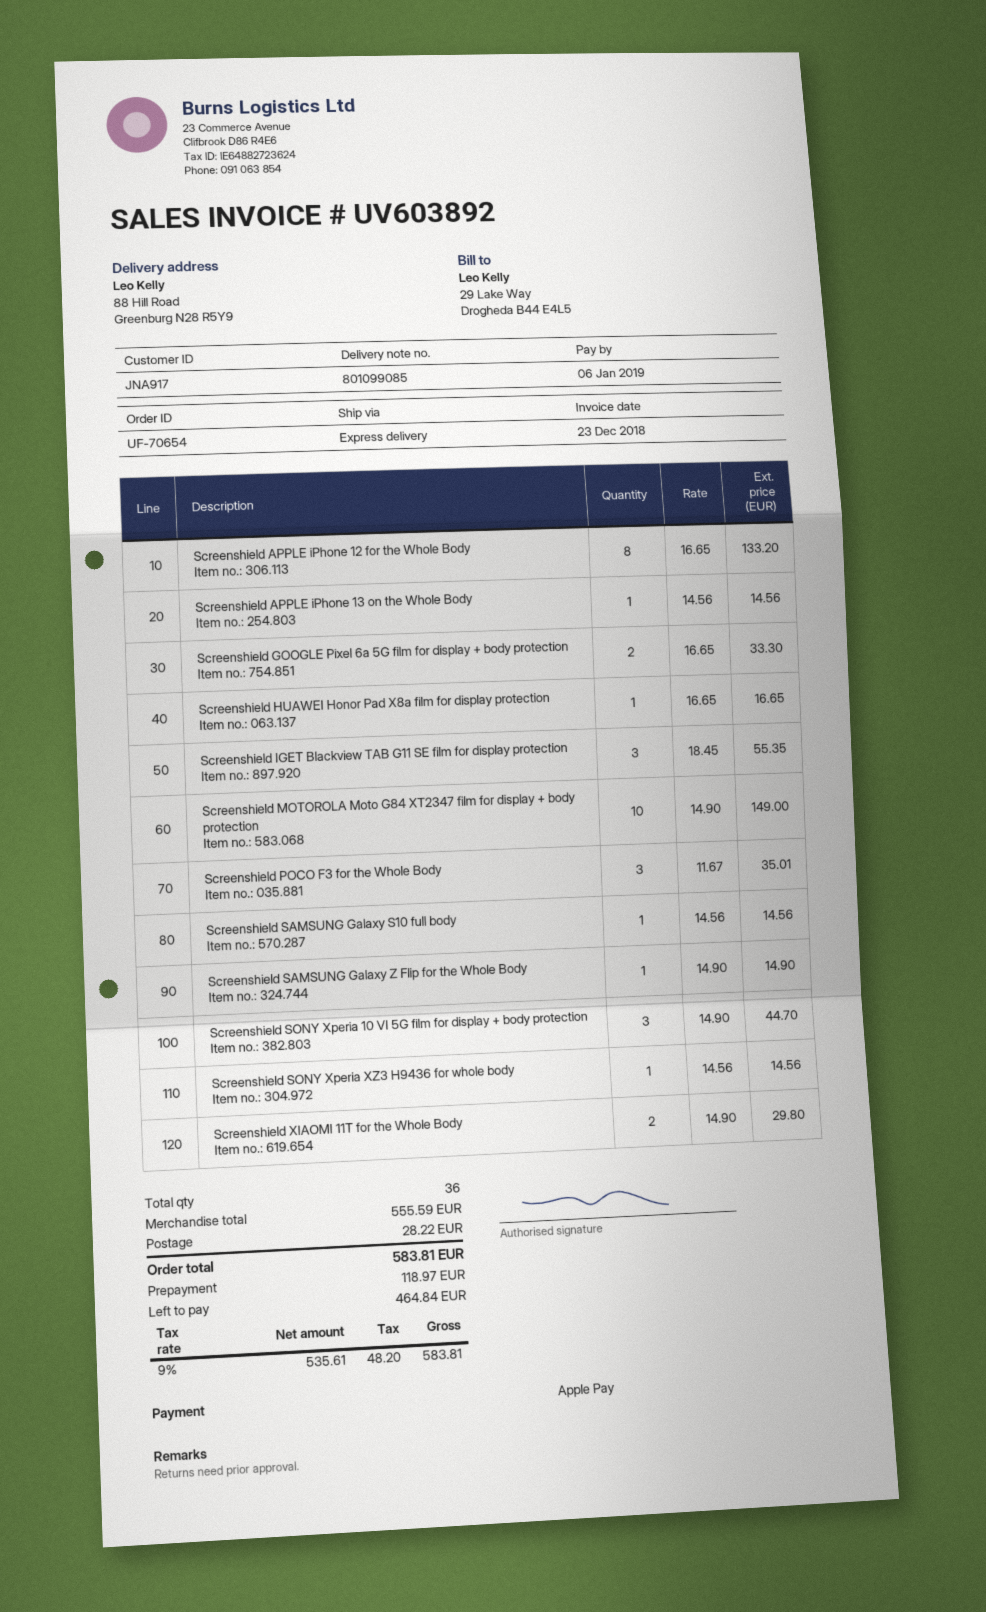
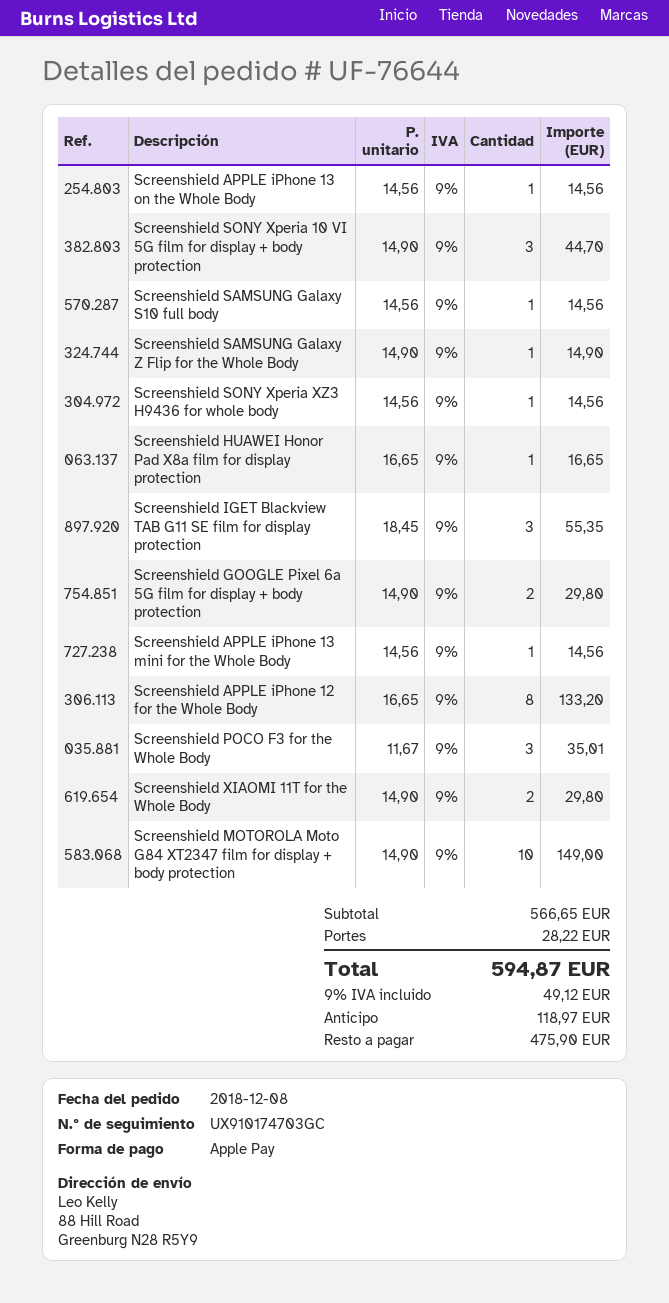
order number: UF-70654 -> UF-76644
Screenshield GOOGLE Pixel 6a 5G film for display + body protection: 2 x 16.65 = 33.30 -> 2 x 14.90 = 29.80
Screenshield APPLE iPhone 13 mini for the Whole Body: none -> 1 x 14.56 = 14.56
subtotal: 555.59 -> 566.65
tax: 9% = 48.20 -> 9% = 49.12
total: 583.81 -> 594.87
balance: 464.84 -> 475.90

